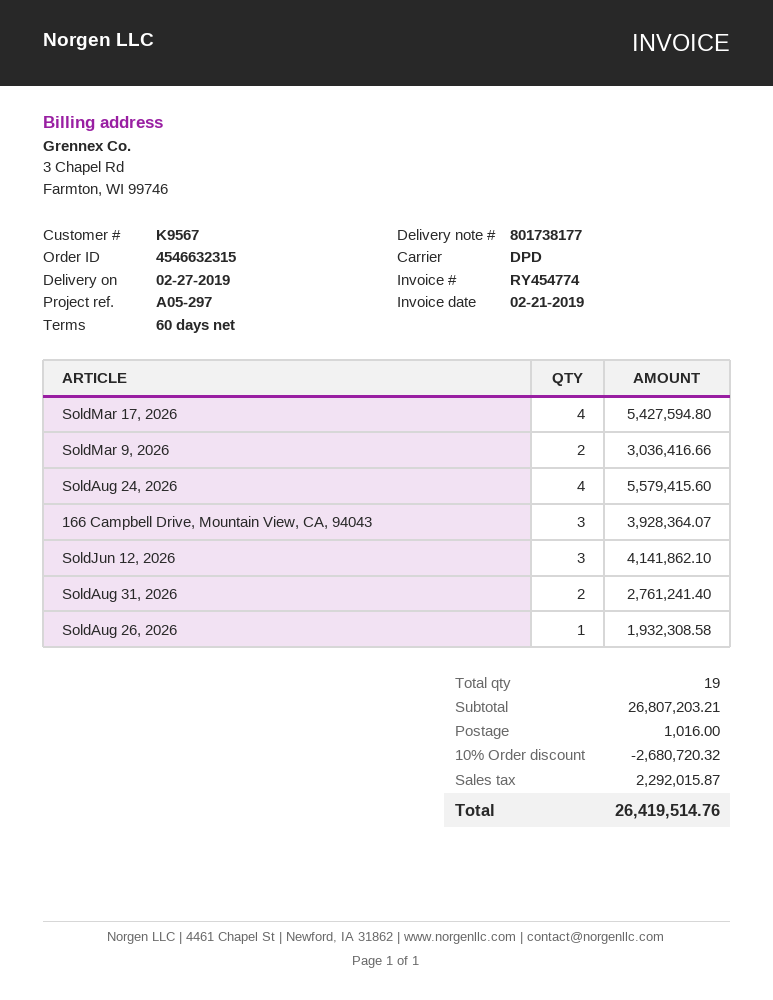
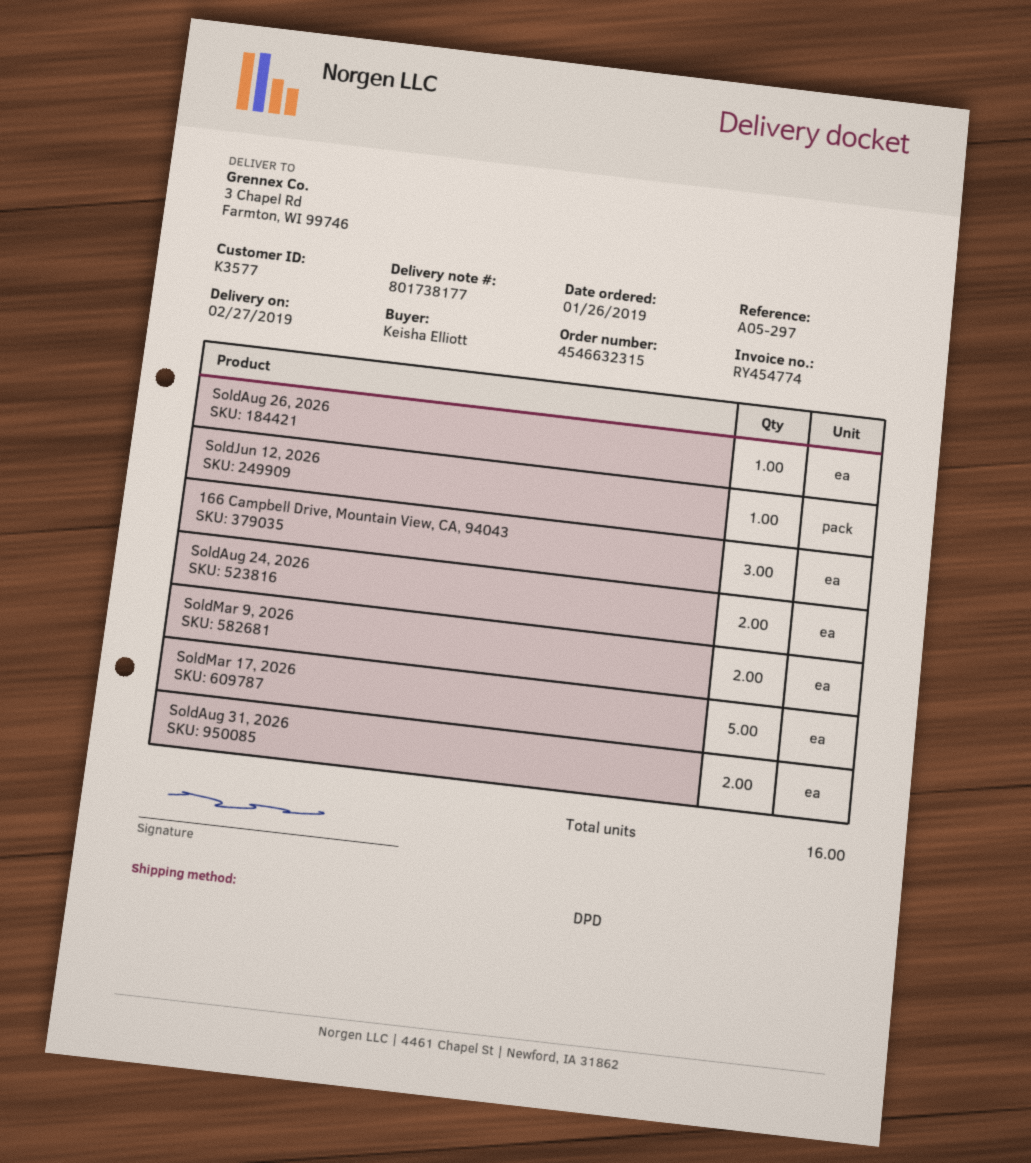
customer number: K9567 -> K3577
SoldMar 17, 2026: 4 -> 5
SoldAug 24, 2026: 4 -> 2
SoldJun 12, 2026: 3 -> 1
total quantity: 19 -> 16

